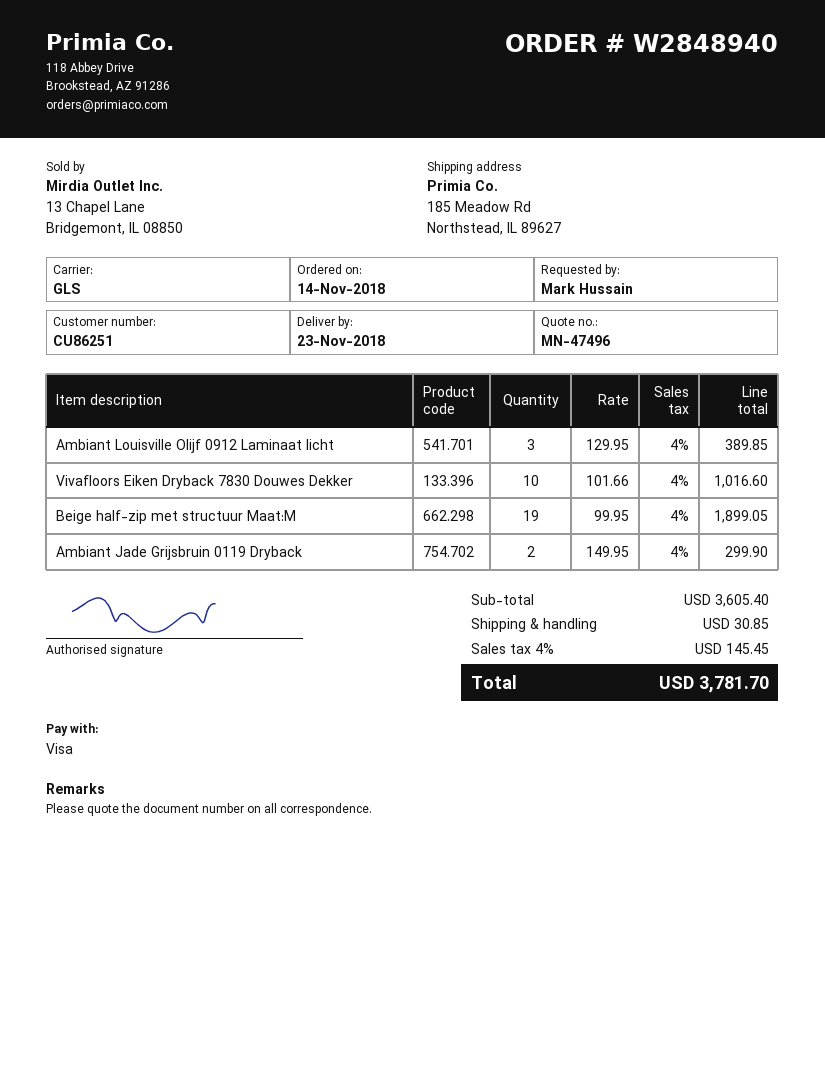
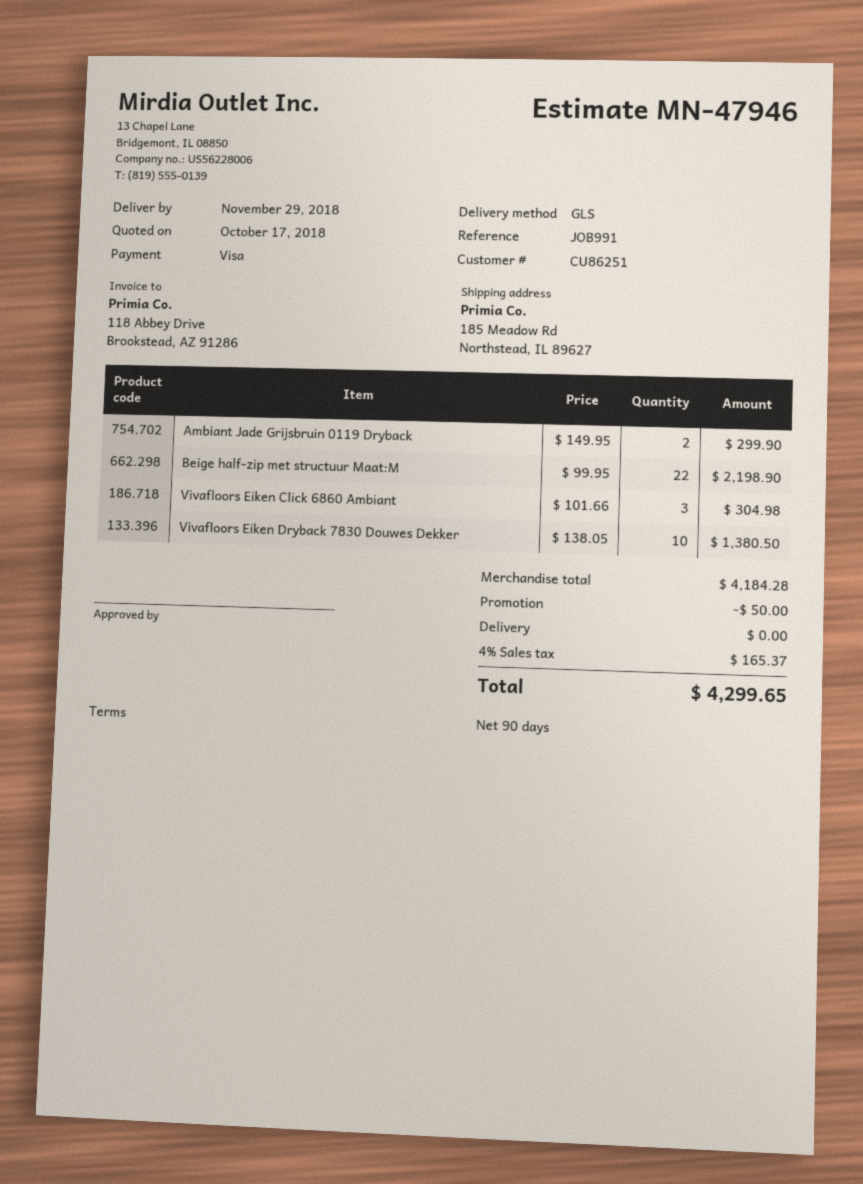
quote number: MN-47496 -> MN-47946
delivery date: 2018-11-23 -> 2018-11-29
Ambiant Louisville Olijf 0912 Laminaat licht: 3 x 129.95 = 389.85 -> none
Vivafloors Eiken Dryback 7830 Douwes Dekker: 10 x 101.66 = 1016.60 -> 10 x 138.05 = 1380.50
Beige half-zip met structuur Maat:M: 19 x 99.95 = 1899.05 -> 22 x 99.95 = 2198.90
Vivafloors Eiken Click 6860 Ambiant: none -> 3 x 101.66 = 304.98
subtotal: 3605.40 -> 4184.28
discount: none -> 50.00
shipping: 30.85 -> 0.00
tax: 4% = 145.45 -> 4% = 165.37
total: 3781.70 -> 4299.65

